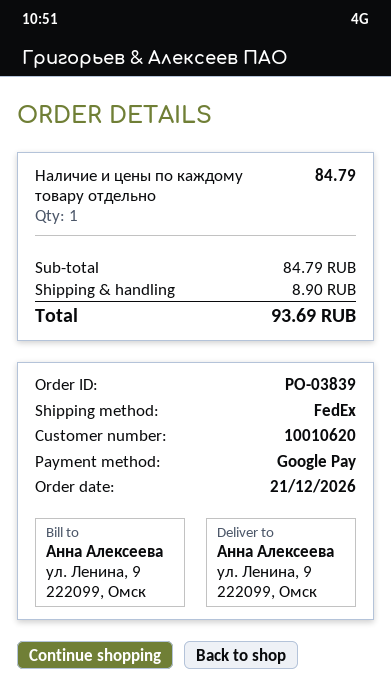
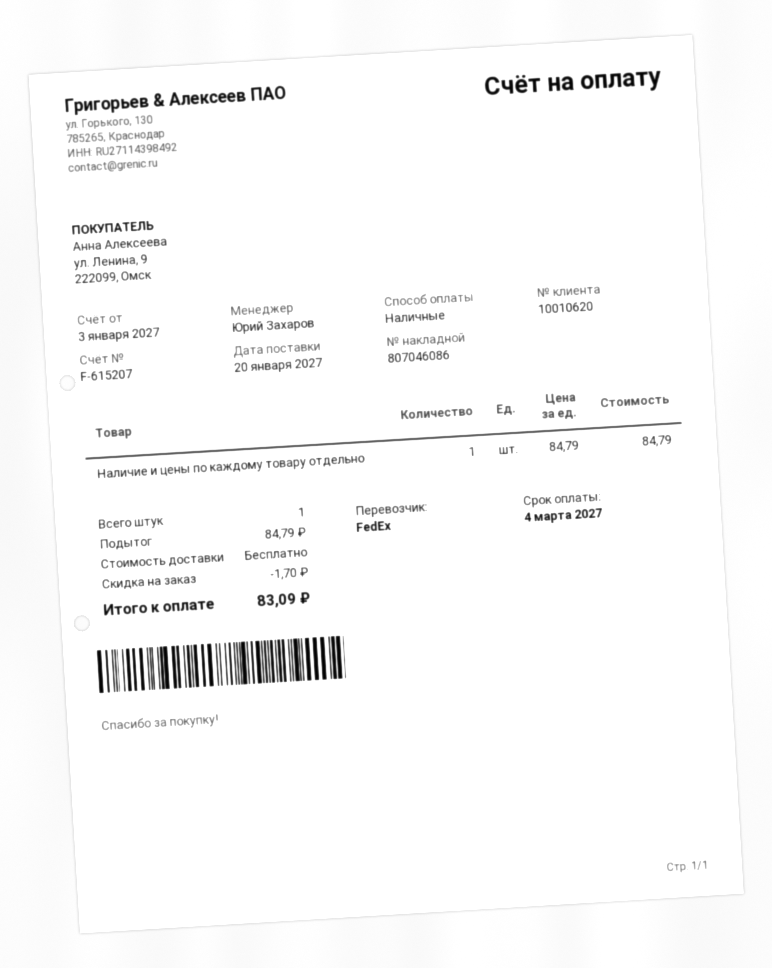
payment method: Google Pay -> cash
discount: none -> 1.70
shipping: 8.90 -> 0.00
total: 93.69 -> 83.09

